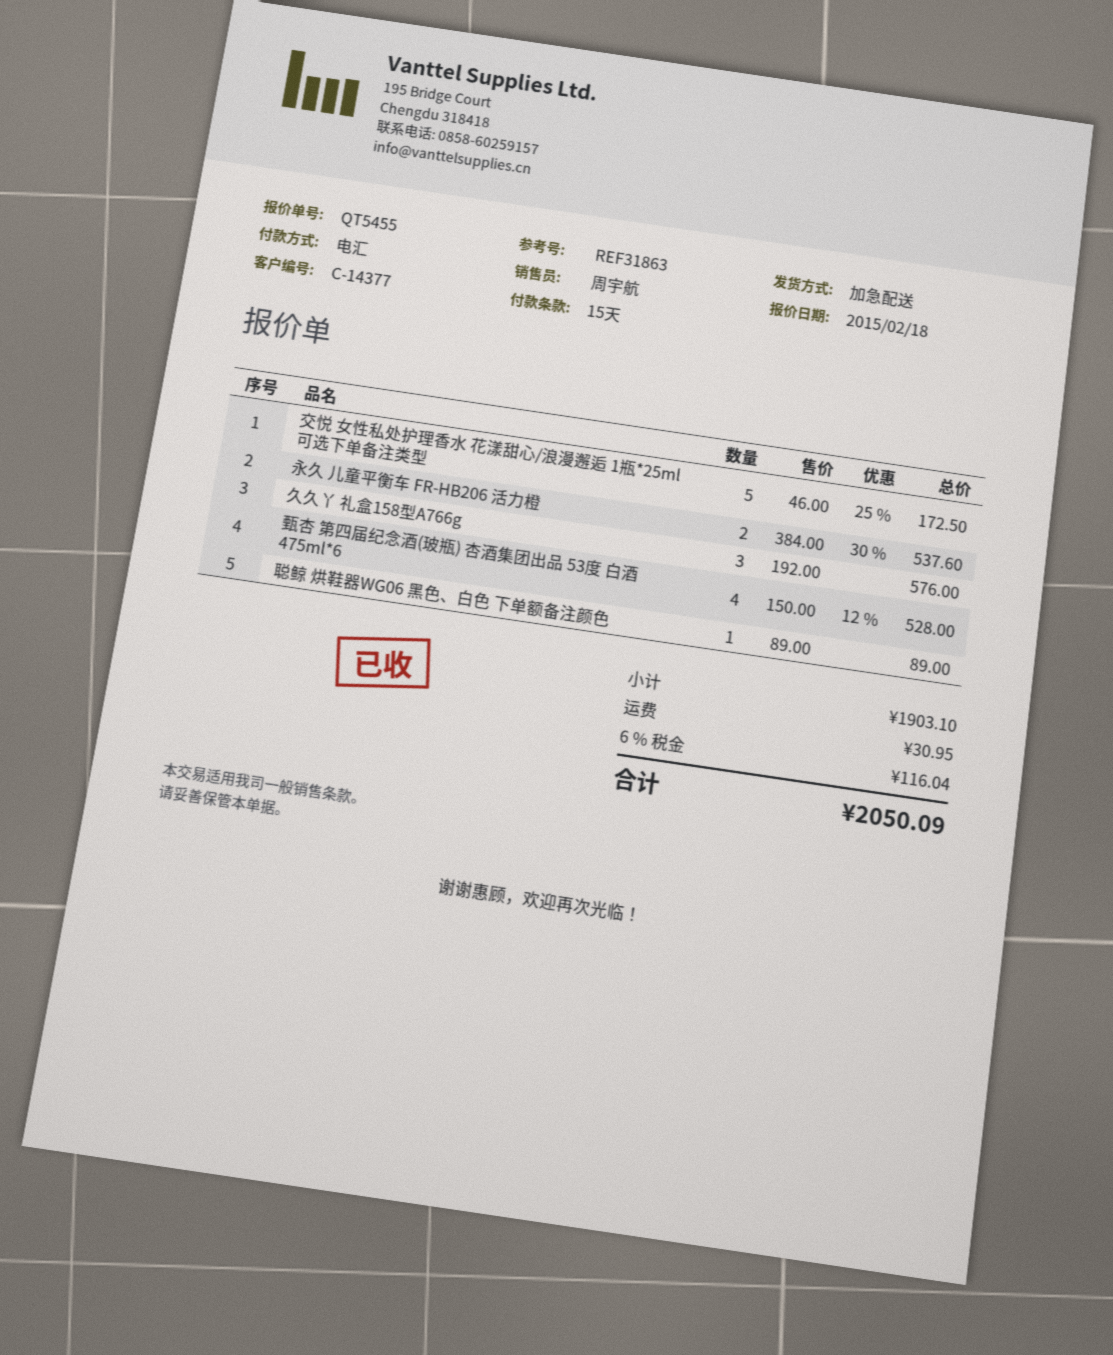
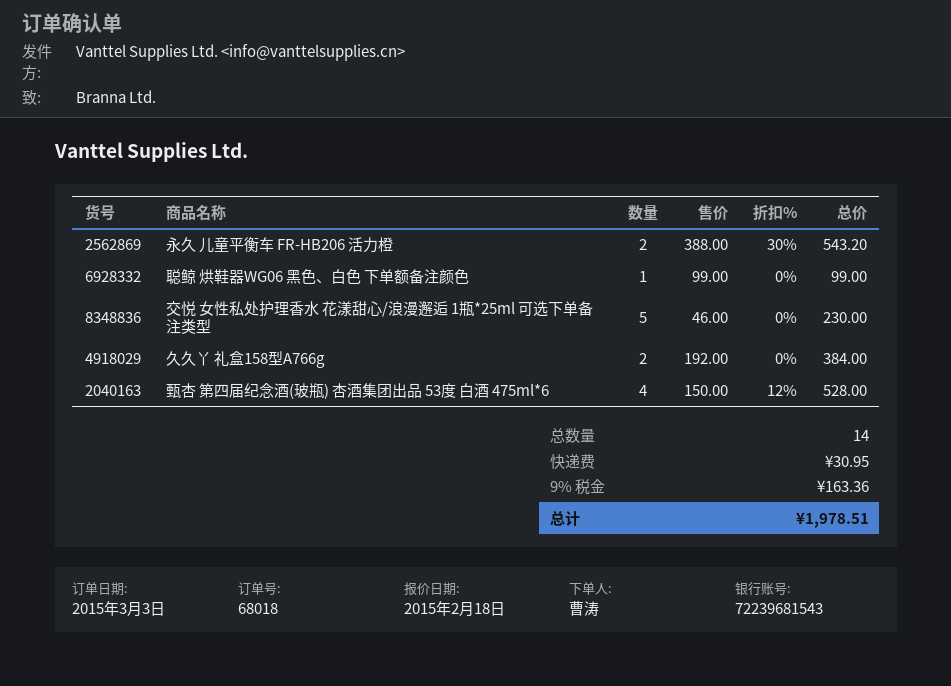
交悦 女性私处护理香水 花漾甜心/浪漫邂逅 1瓶*25ml 可选下单备注类型: 5 x 46.00 - 25% = 172.50 -> 5 x 46.00 = 230.00
永久 儿童平衡车 FR-HB206 活力橙: 2 x 384.00 - 30% = 537.60 -> 2 x 388.00 - 30% = 543.20
久久丫 礼盒158型A766g: 3 x 192.00 = 576.00 -> 2 x 192.00 = 384.00
聪鲸 烘鞋器WG06 黑色、白色 下单额备注颜色: 1 x 89.00 = 89.00 -> 1 x 99.00 = 99.00
tax: 6% = 116.04 -> 9% = 163.36
total: 2050.09 -> 1978.51

